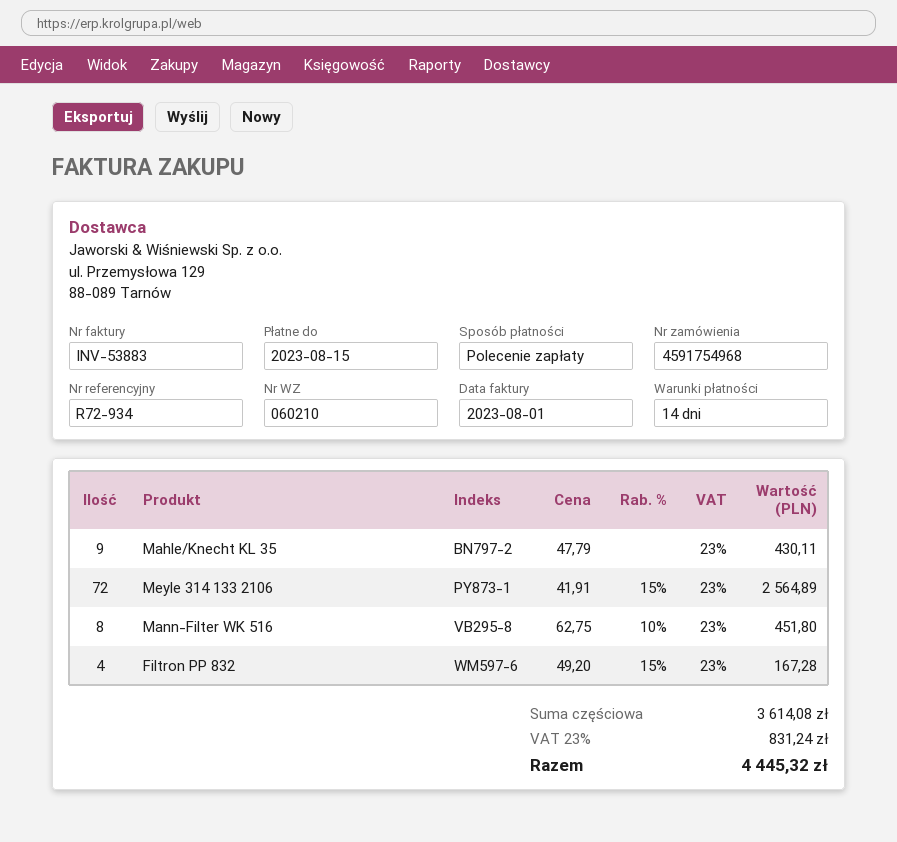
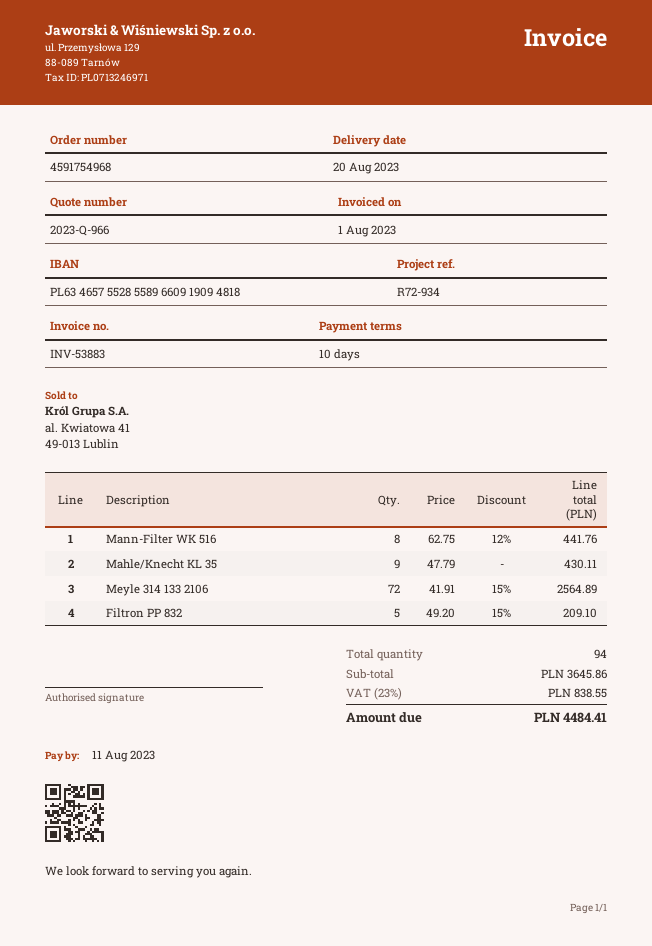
payment terms: 14 days -> 10 days
due date: 2023-08-15 -> 2023-08-11
Mann-Filter WK 516: 8 x 62.75 - 10% = 451.80 -> 8 x 62.75 - 12% = 441.76
Filtron PP 832: 4 x 49.20 - 15% = 167.28 -> 5 x 49.20 - 15% = 209.10
subtotal: 3614.08 -> 3645.86
tax: 23% = 831.24 -> 23% = 838.55
total: 4445.32 -> 4484.41

